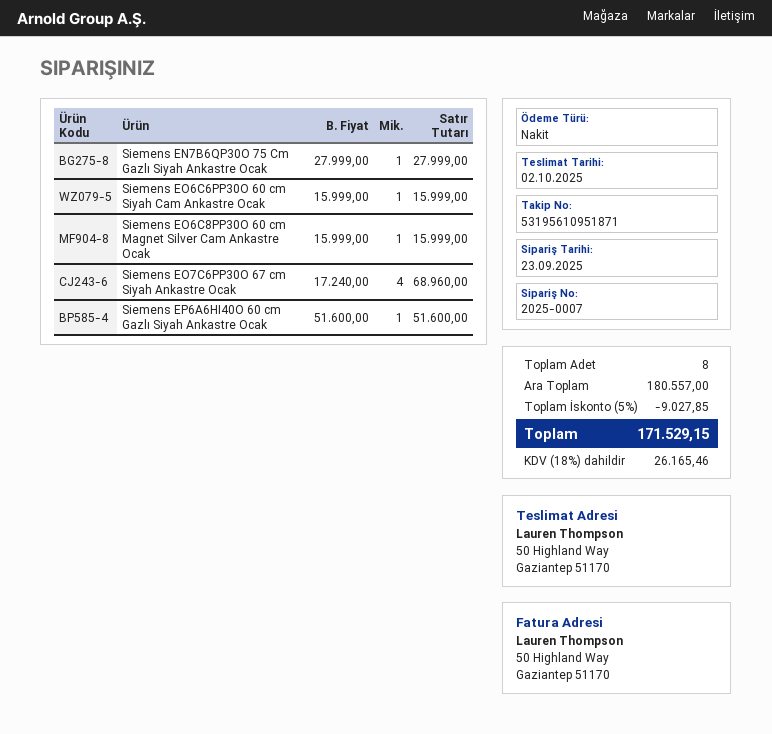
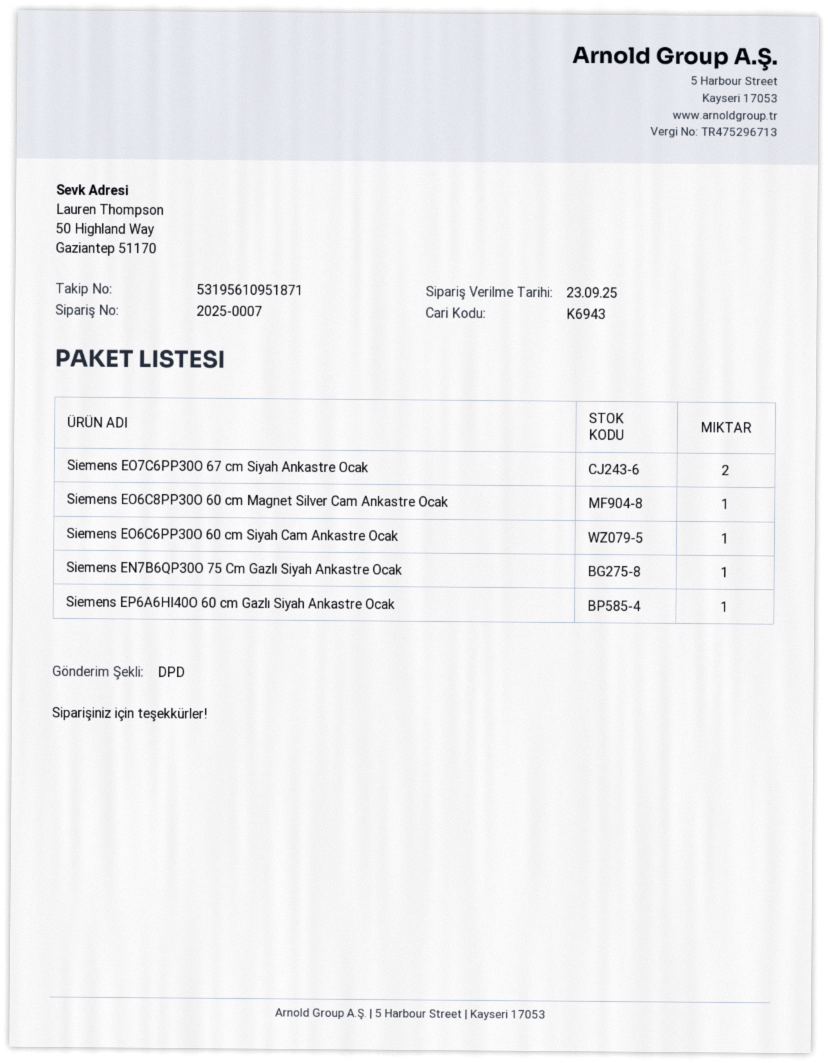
Siemens EO7C6PP30O 67 cm Siyah Ankastre Ocak: 4 -> 2

